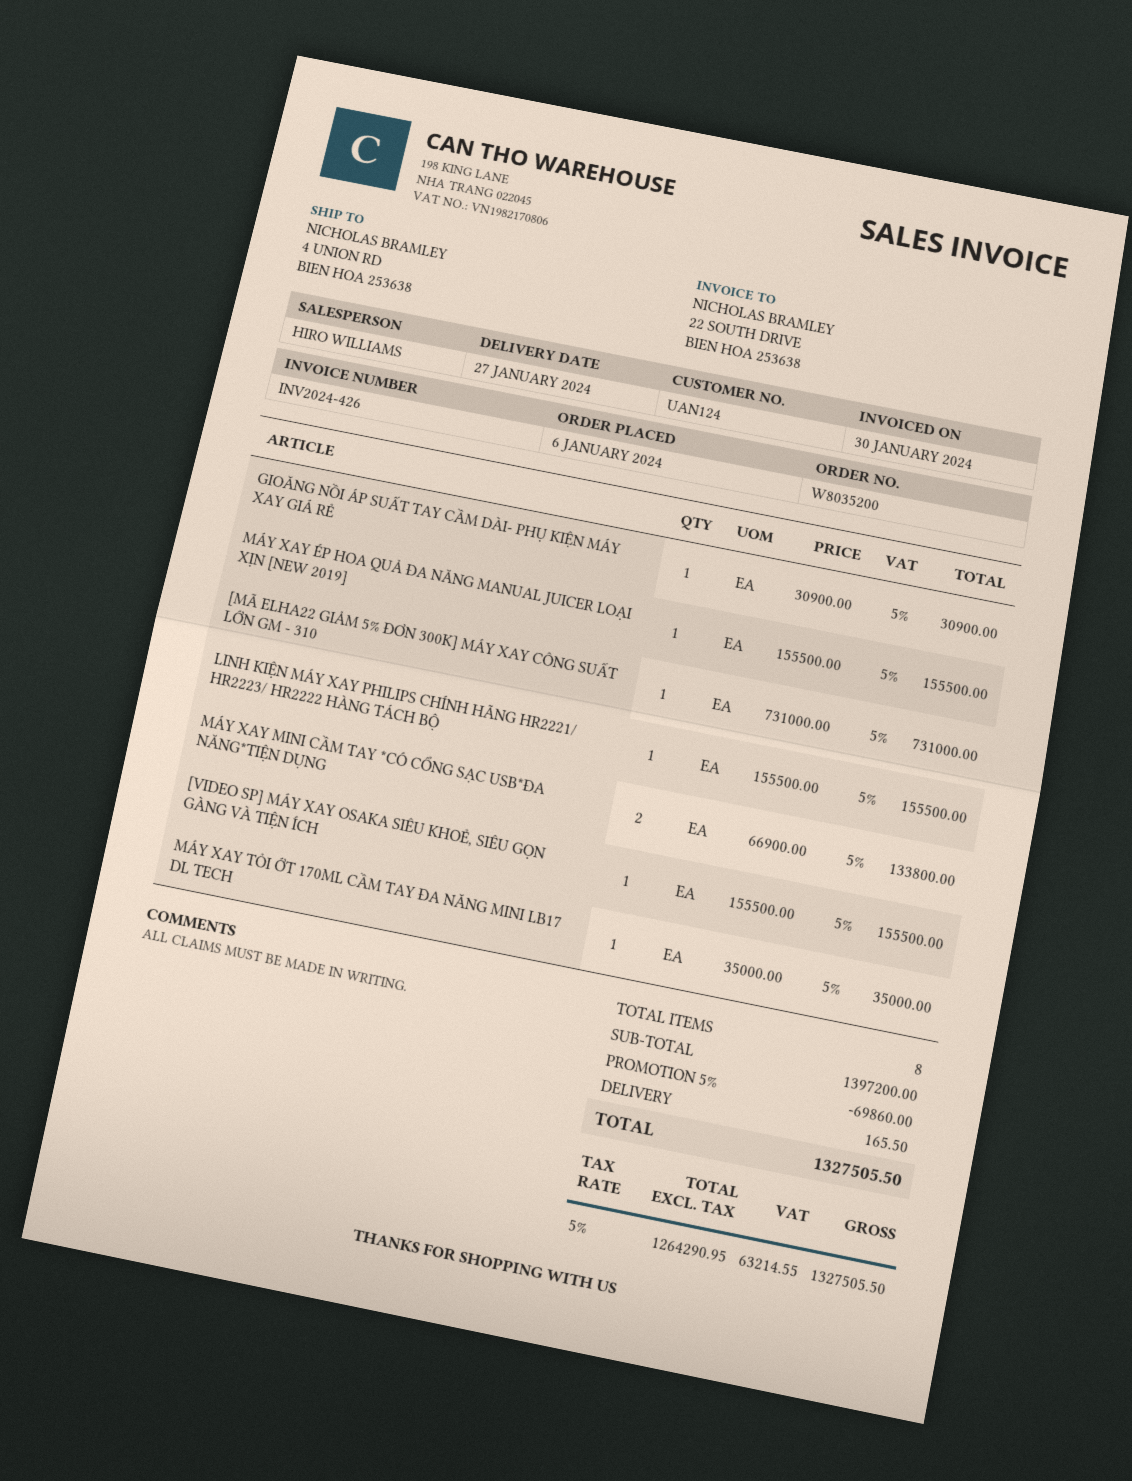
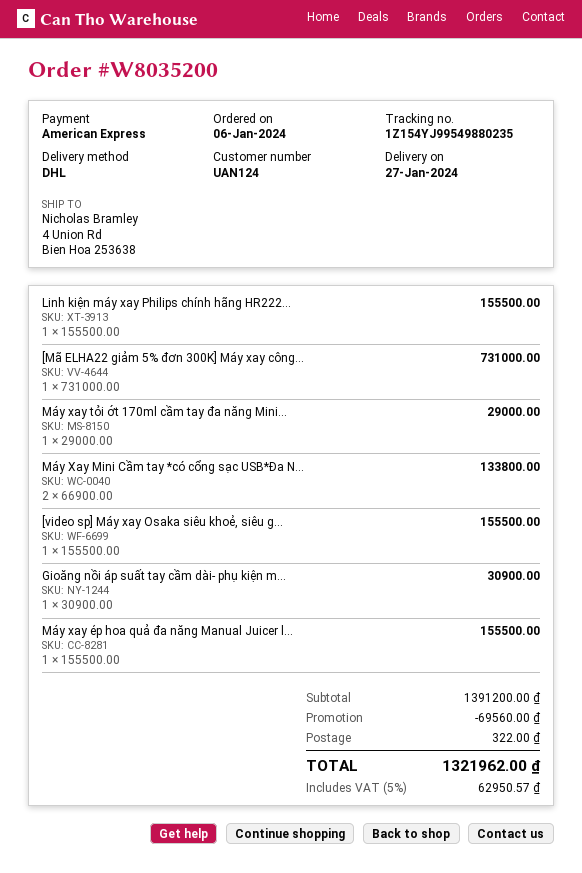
MÁY XAY TỎI ỚT 170ML CẦM TAY ĐA NĂNG MINI LB17 DL TECH: 1 x 35000.00 = 35000.00 -> 1 x 29000.00 = 29000.00
subtotal: 1397200.00 -> 1391200.00
discount: 69860.00 -> 69560.00
shipping: 165.50 -> 322.00
tax: 5% = 63214.55 -> 5% = 62950.57
total: 1327505.50 -> 1321962.00

